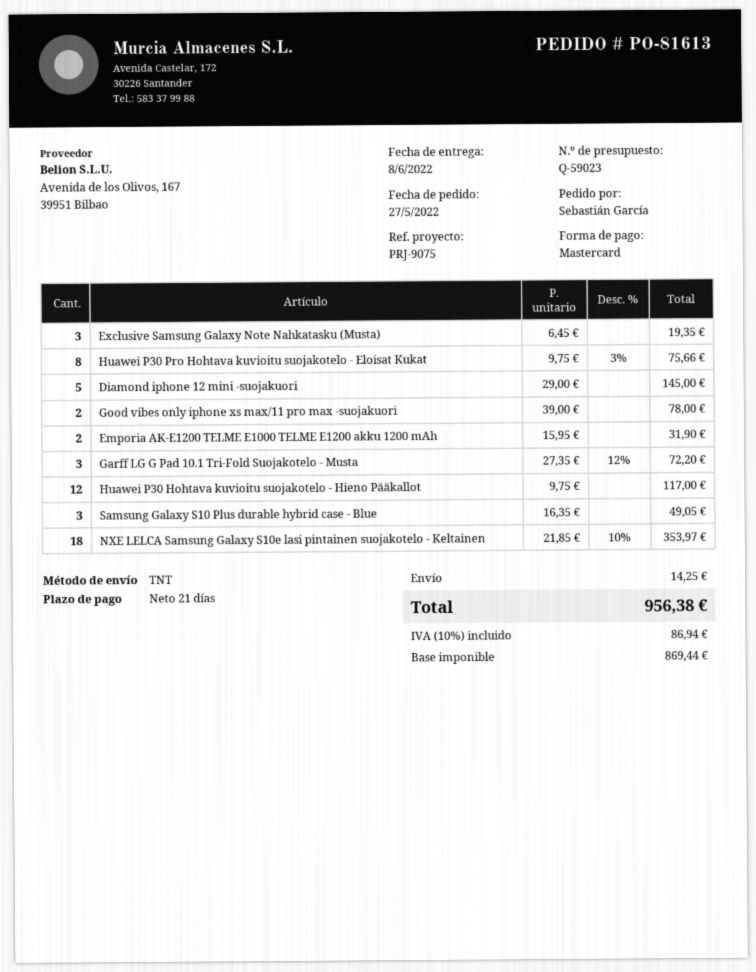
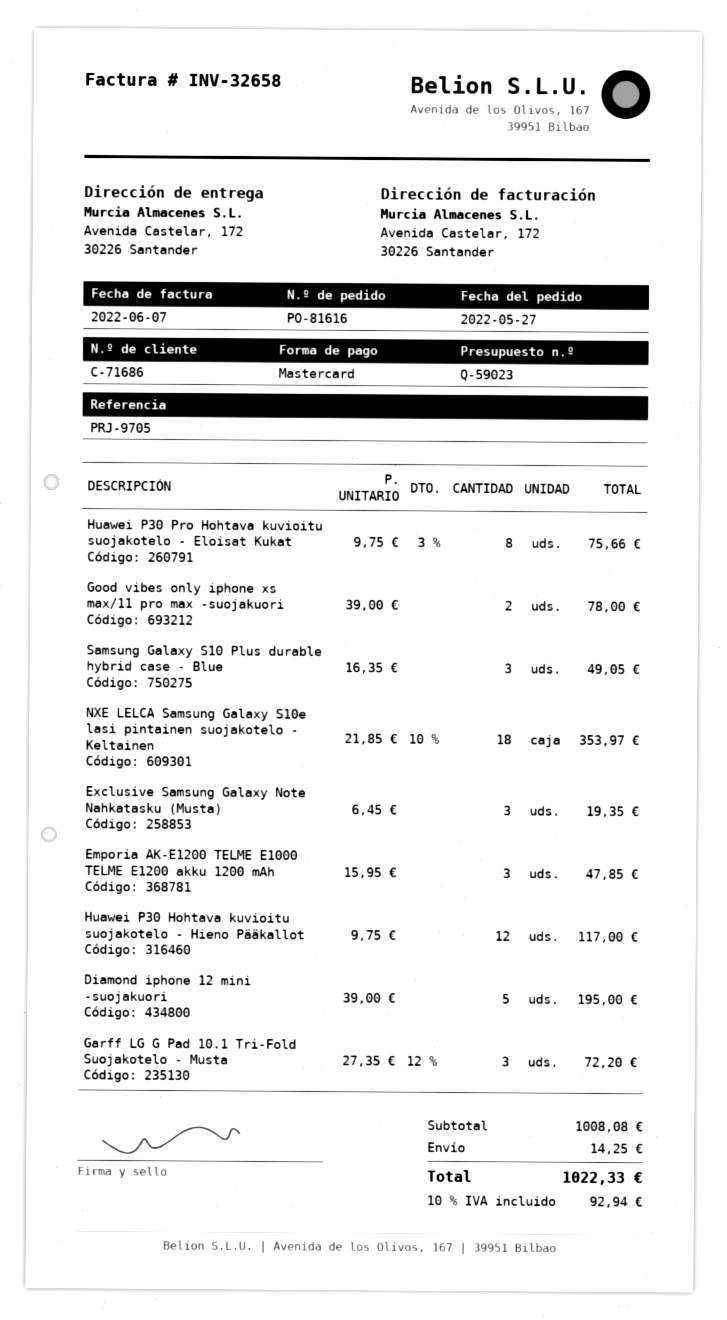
order number: PO-81613 -> PO-81616
reference: PRJ-9075 -> PRJ-9705
Diamond iphone 12 mini -suojakuori: 5 x 29.00 = 145.00 -> 5 x 39.00 = 195.00
Emporia AK-E1200 TELME E1000 TELME E1200 akku 1200 mAh: 2 x 15.95 = 31.90 -> 3 x 15.95 = 47.85
tax: 10% = 86.94 -> 10% = 92.94
total: 956.38 -> 1022.33

